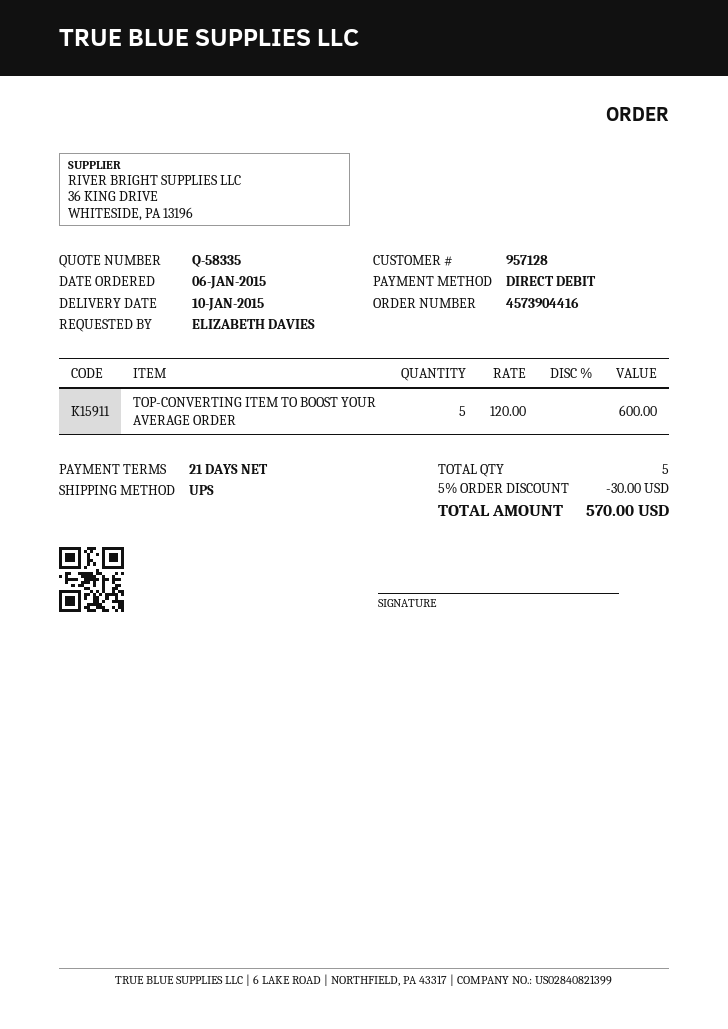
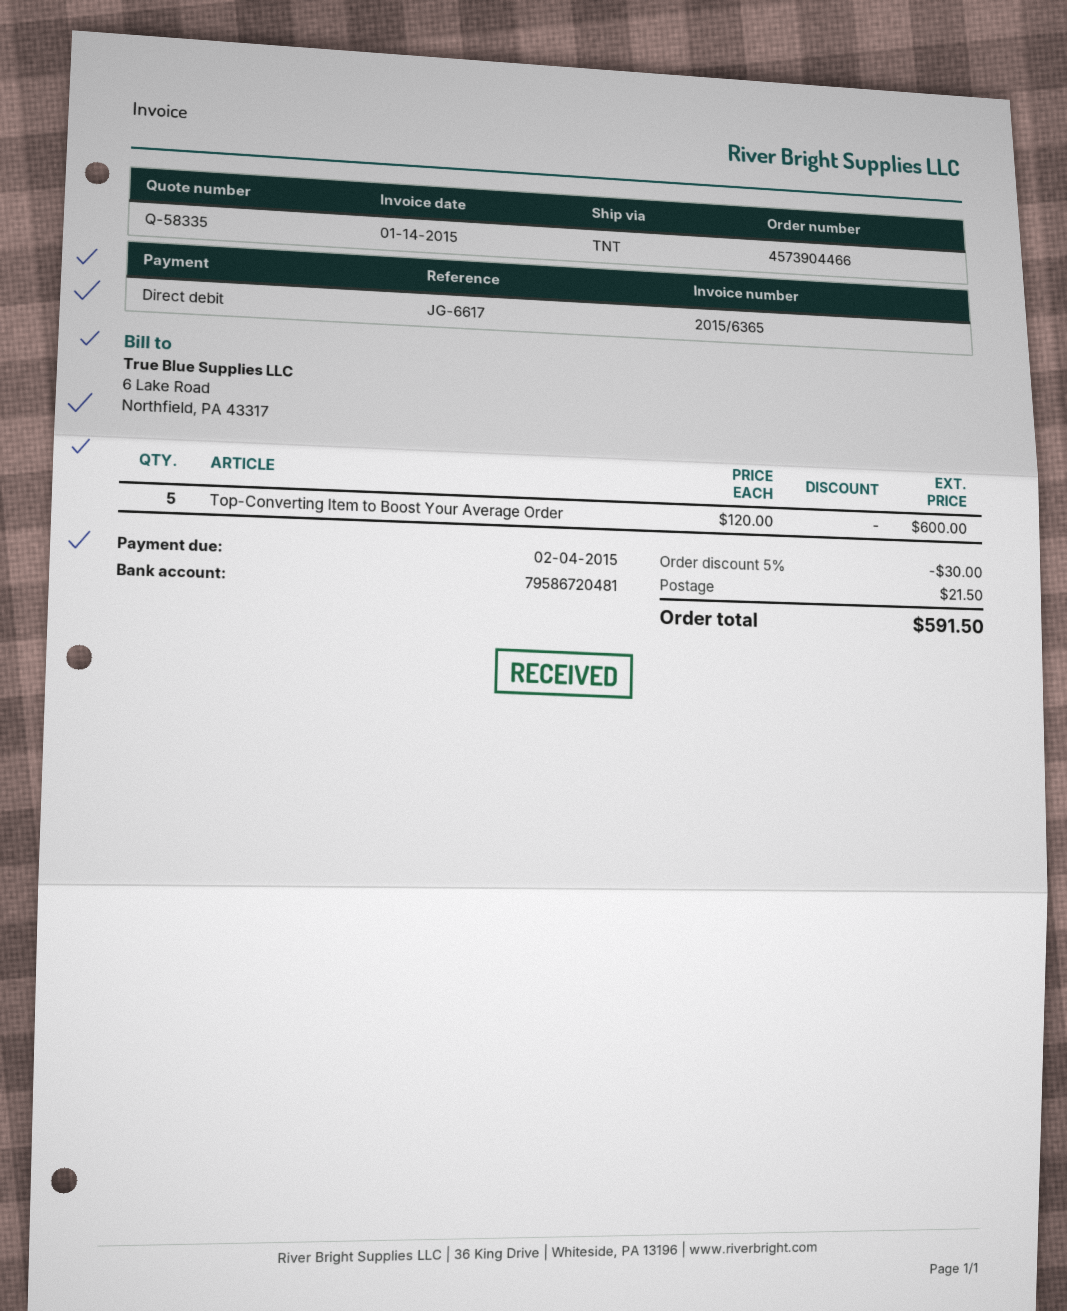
order number: 4573904416 -> 4573904466
shipping method: UPS -> TNT
shipping: none -> 21.50
total: 570.00 -> 591.50

